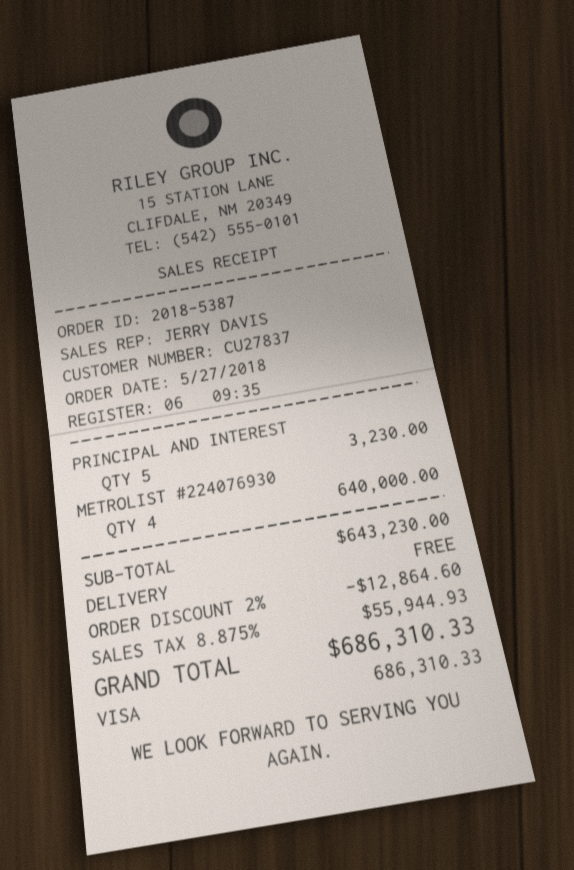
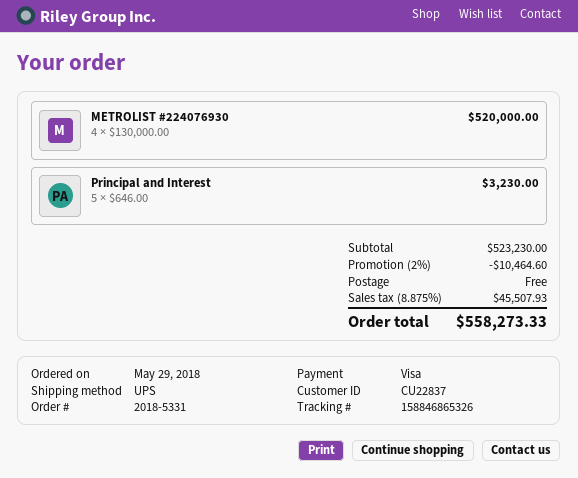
order number: 2018-5387 -> 2018-5331
order date: 2018-05-27 -> 2018-05-29
customer number: CU27837 -> CU22837
METROLIST #224076930: 4 for 640000.00 -> 4 for 520000.00
subtotal: 643230.00 -> 523230.00
discount: 2% = 12864.60 -> 2% = 10464.60
tax: 8.875% = 55944.93 -> 8.875% = 45507.93
total: 686310.33 -> 558273.33

